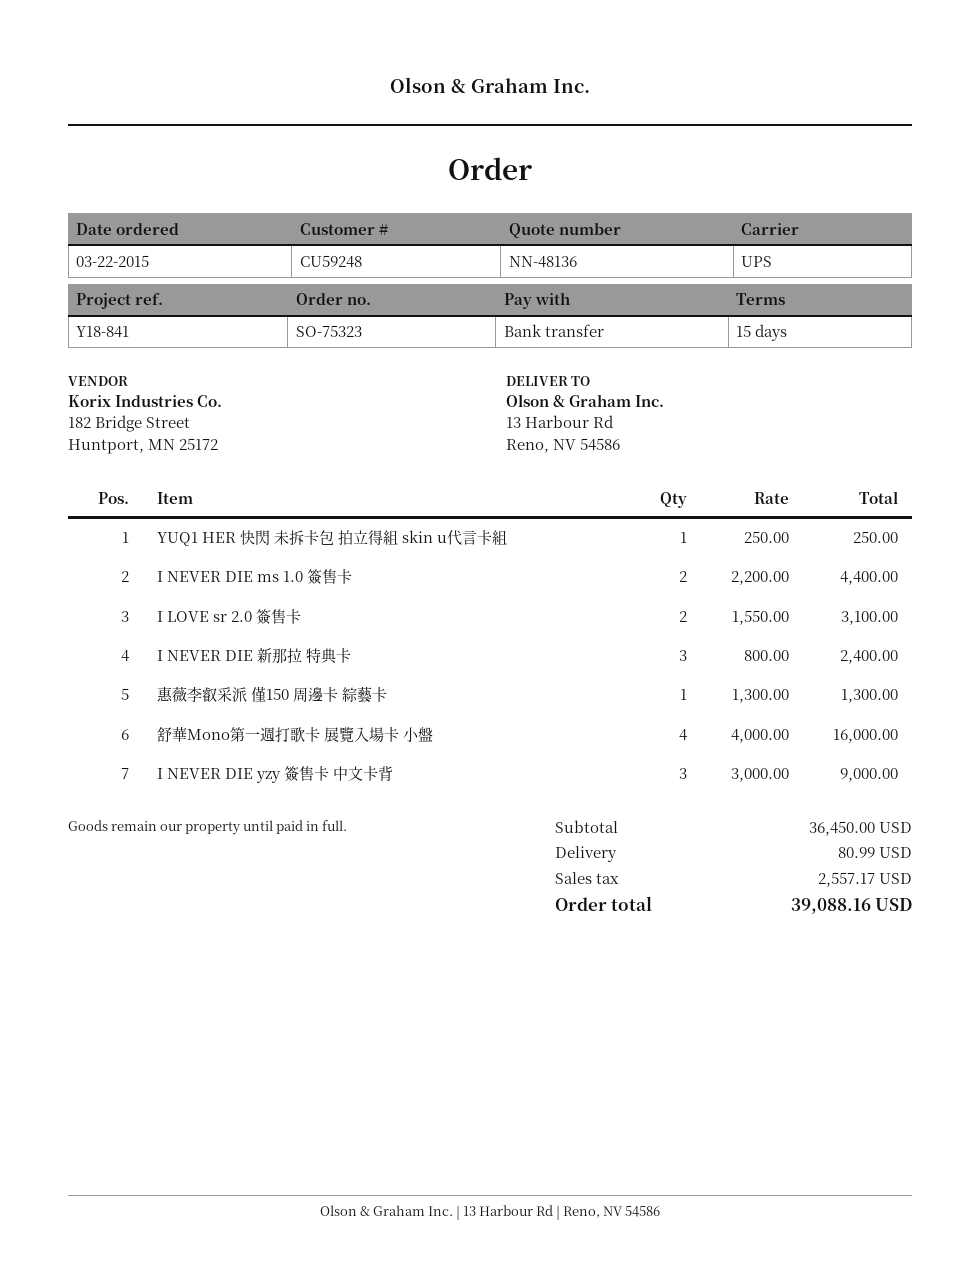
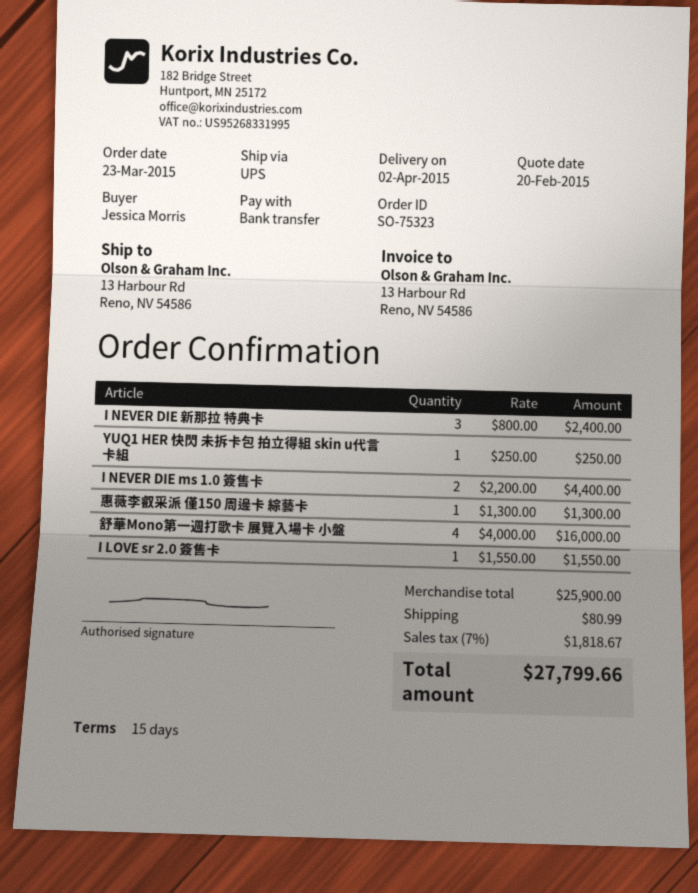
order date: 2015-03-22 -> 2015-03-23
I LOVE sr 2.0 簽售卡: 2 x 1550.00 = 3100.00 -> 1 x 1550.00 = 1550.00
I NEVER DIE yzy 簽售卡 中文卡背: 3 x 3000.00 = 9000.00 -> none
subtotal: 36450.00 -> 25900.00
tax: 2557.17 -> 1818.67
total: 39088.16 -> 27799.66

